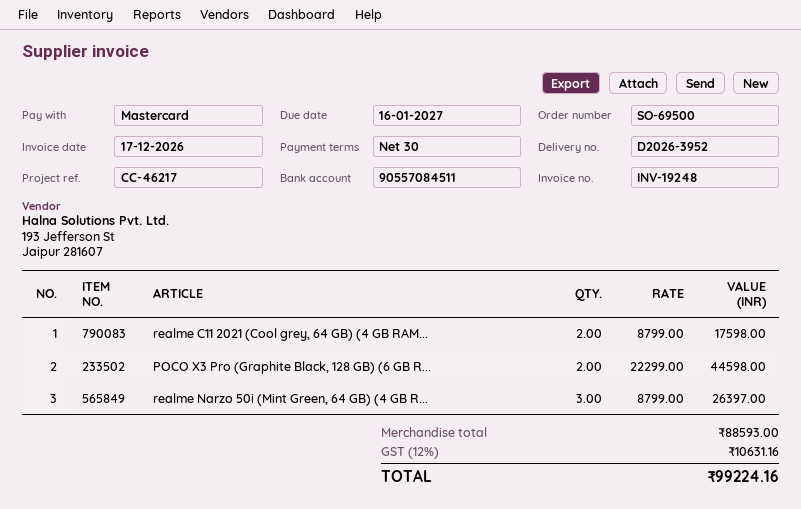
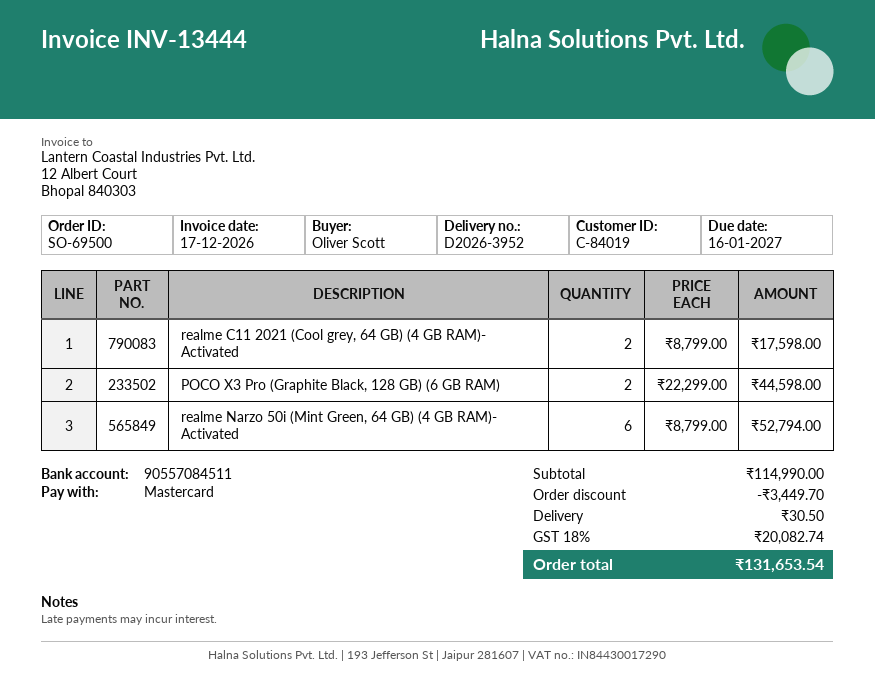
invoice number: INV-19248 -> INV-13444
realme Narzo 50i (Mint Green, 64 GB) (4 GB R...: 3 x 8799.00 = 26397.00 -> 6 x 8799.00 = 52794.00
subtotal: 88593.00 -> 114990.00
discount: none -> 3449.70
shipping: none -> 30.50
tax: 12% = 10631.16 -> 18% = 20082.74
total: 99224.16 -> 131653.54

